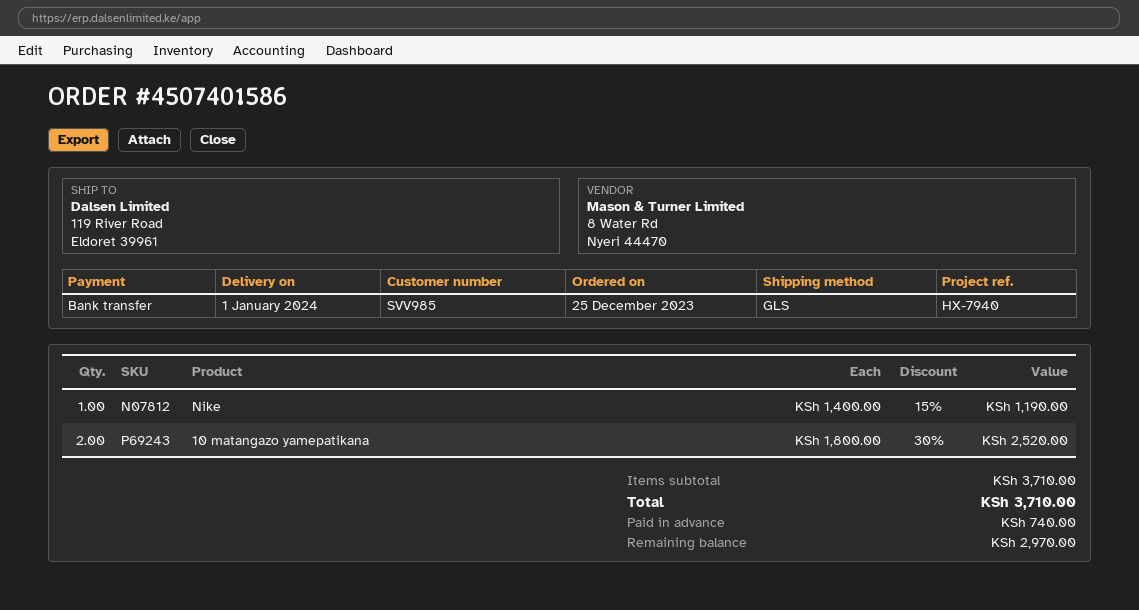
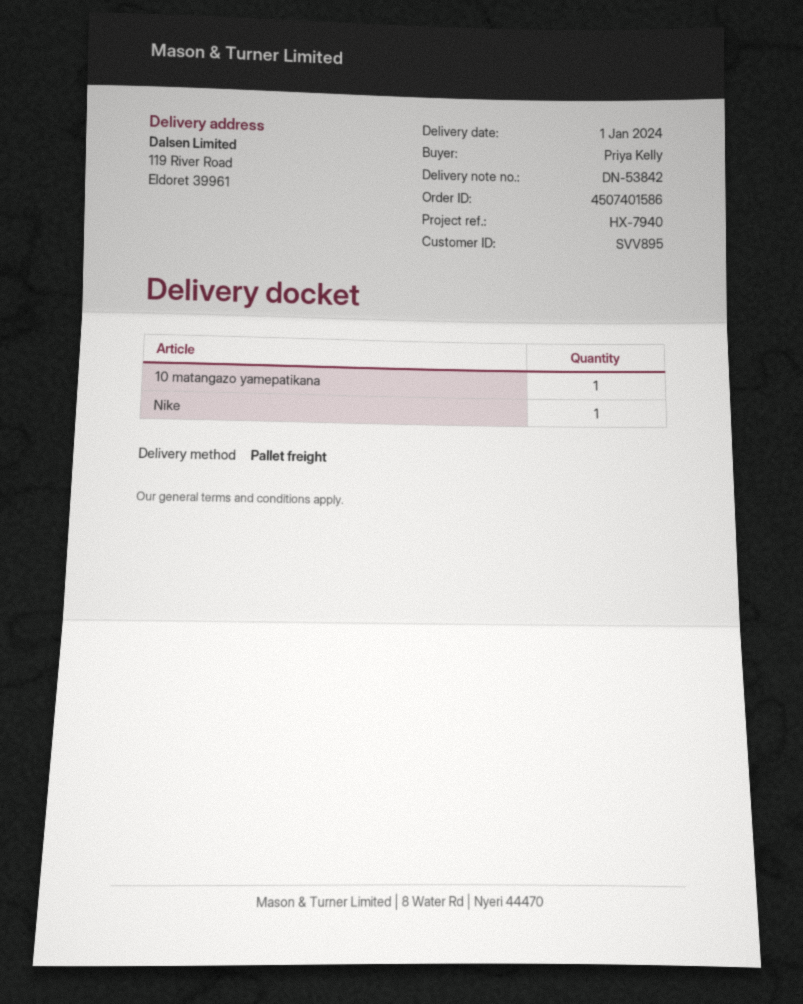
customer number: SVV985 -> SVV895
shipping method: GLS -> pallet freight
10 matangazo yamepatikana: 2 -> 1

